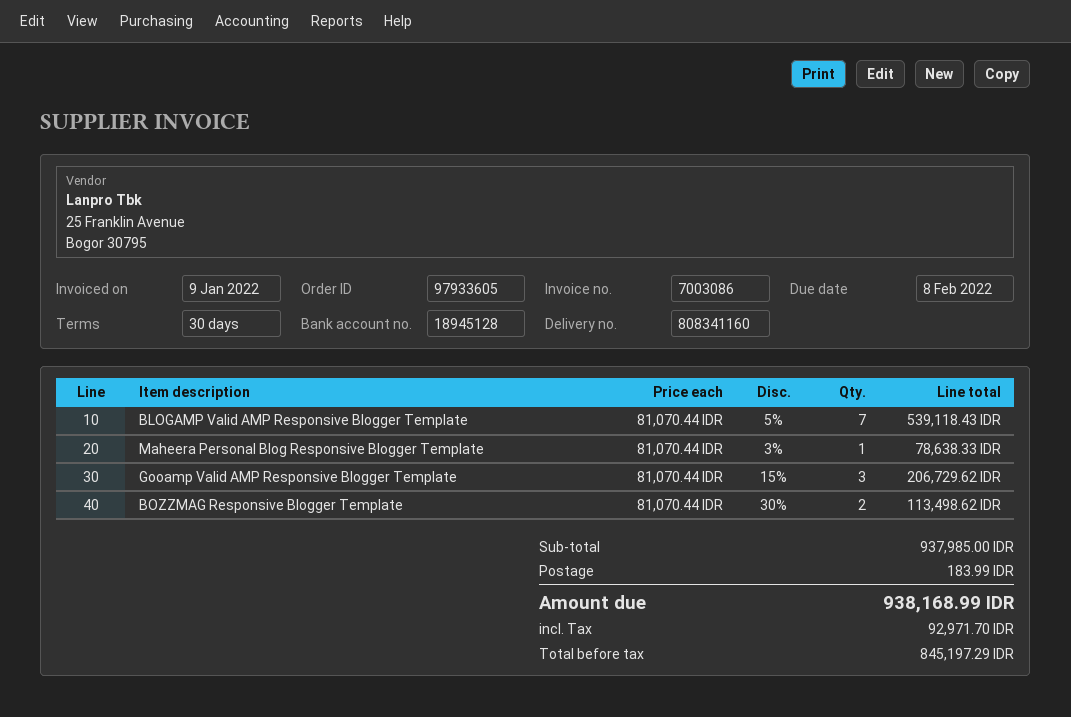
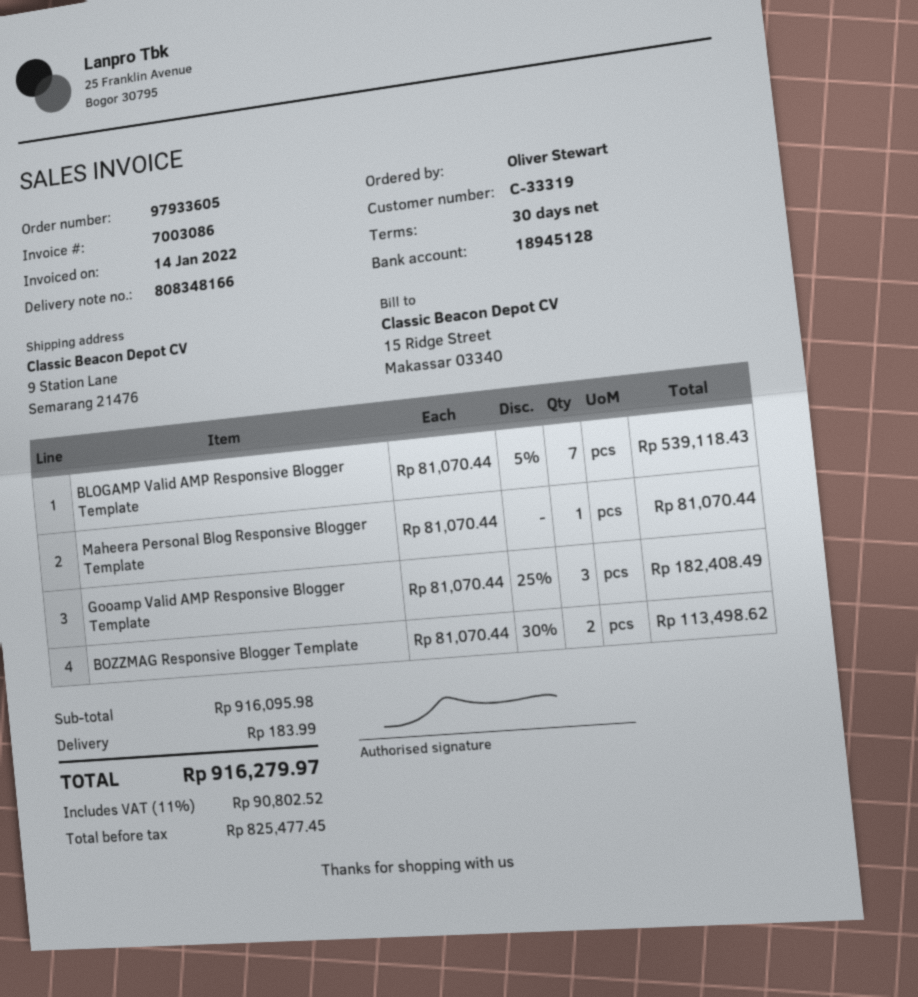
delivery note number: 808341160 -> 808348166
invoice date: 2022-01-09 -> 2022-01-14
Maheera Personal Blog Responsive Blogger Template: 1 x 81070.44 - 3% = 78638.33 -> 1 x 81070.44 = 81070.44
Gooamp Valid AMP Responsive Blogger Template: 3 x 81070.44 - 15% = 206729.62 -> 3 x 81070.44 - 25% = 182408.49
subtotal: 937985.00 -> 916095.98
net: 845197.29 -> 825477.45
tax: 92971.70 -> 90802.52
total: 938168.99 -> 916279.97

